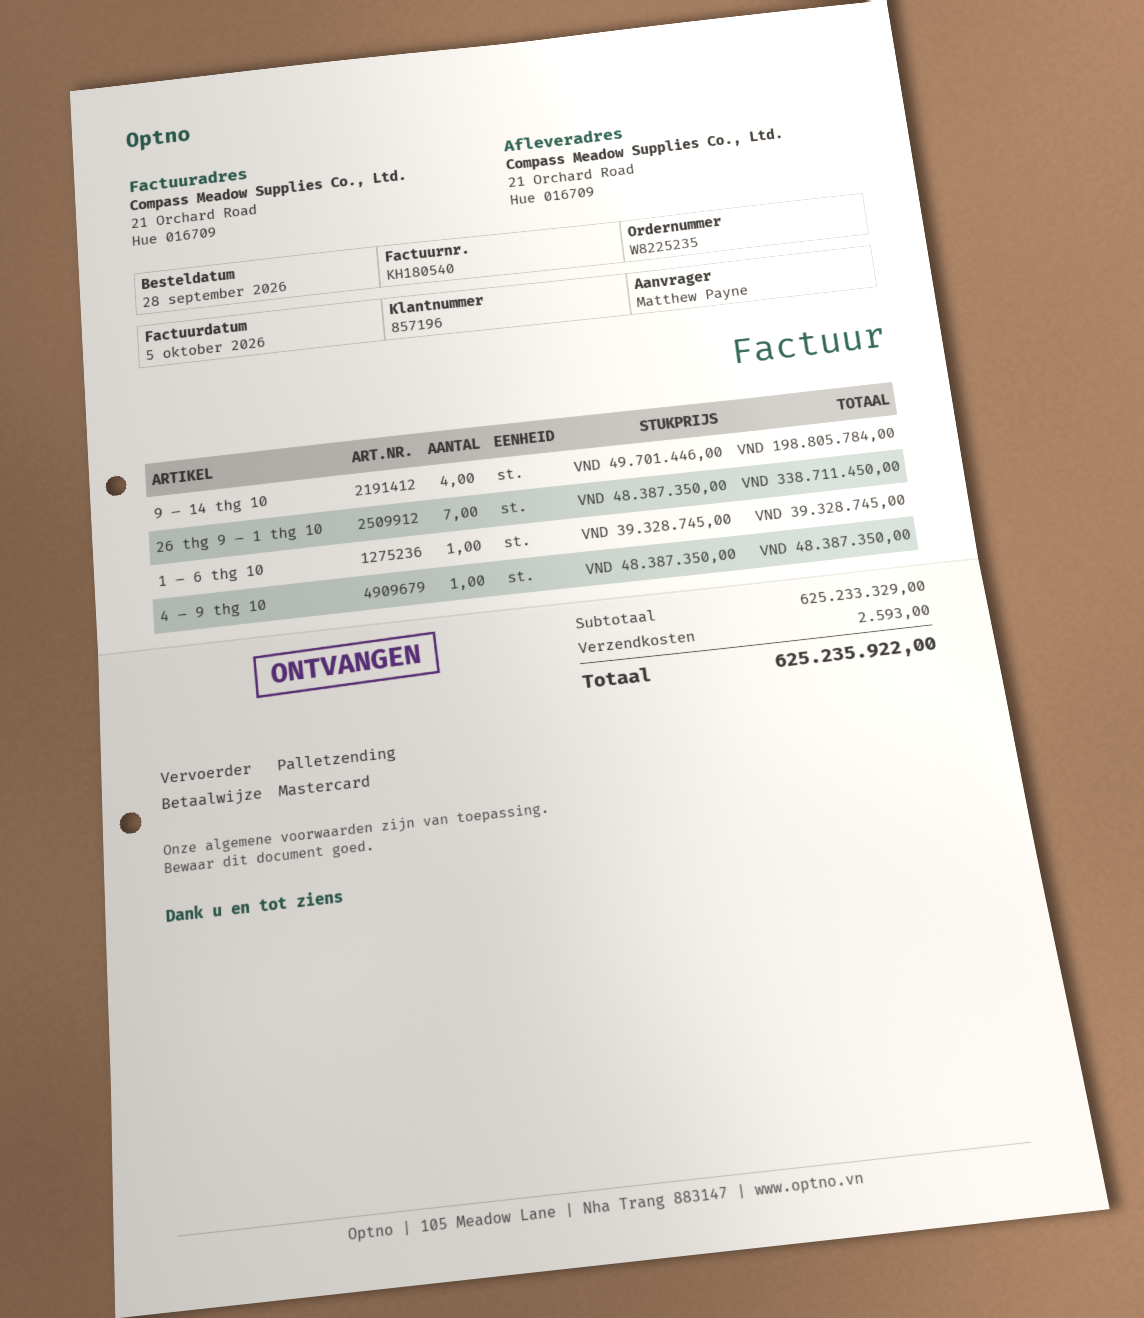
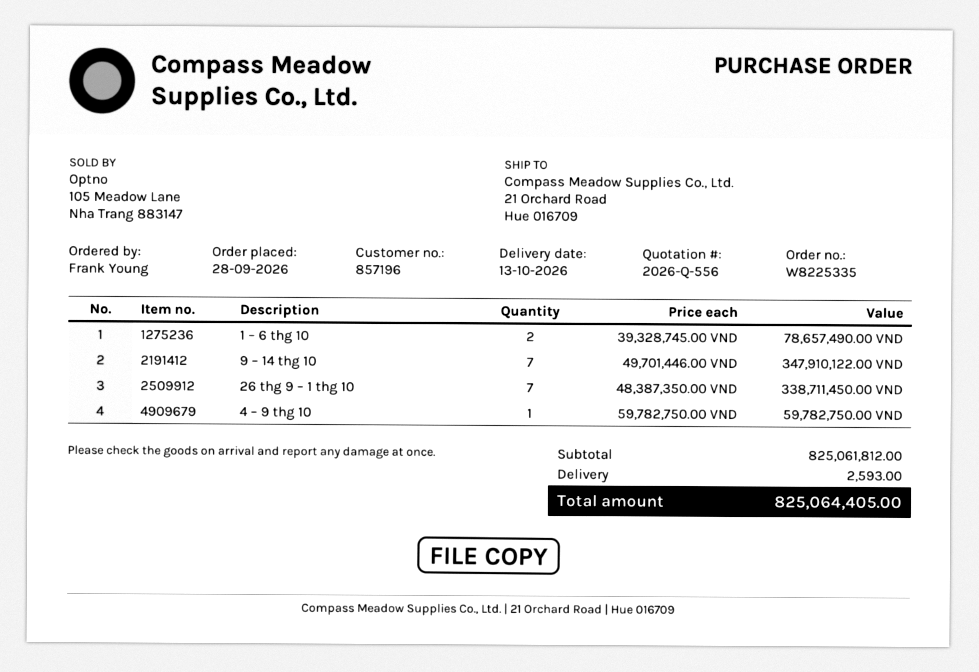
order number: W8225235 -> W8225335
ordered by: Matthew Payne -> Frank Young
9 – 14 thg 10: 4 x 49701446.00 = 198805784.00 -> 7 x 49701446.00 = 347910122.00
1 – 6 thg 10: 1 x 39328745.00 = 39328745.00 -> 2 x 39328745.00 = 78657490.00
4 – 9 thg 10: 1 x 48387350.00 = 48387350.00 -> 1 x 59782750.00 = 59782750.00
subtotal: 625233329.00 -> 825061812.00
total: 625235922.00 -> 825064405.00

